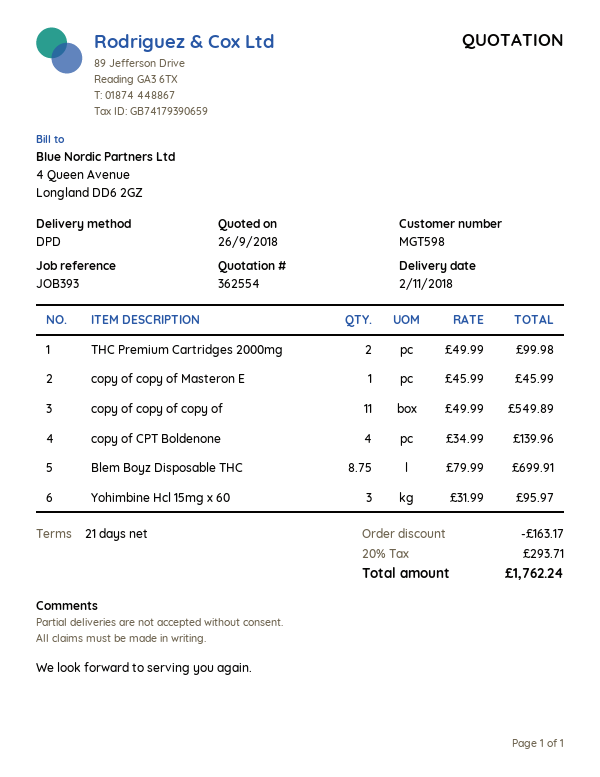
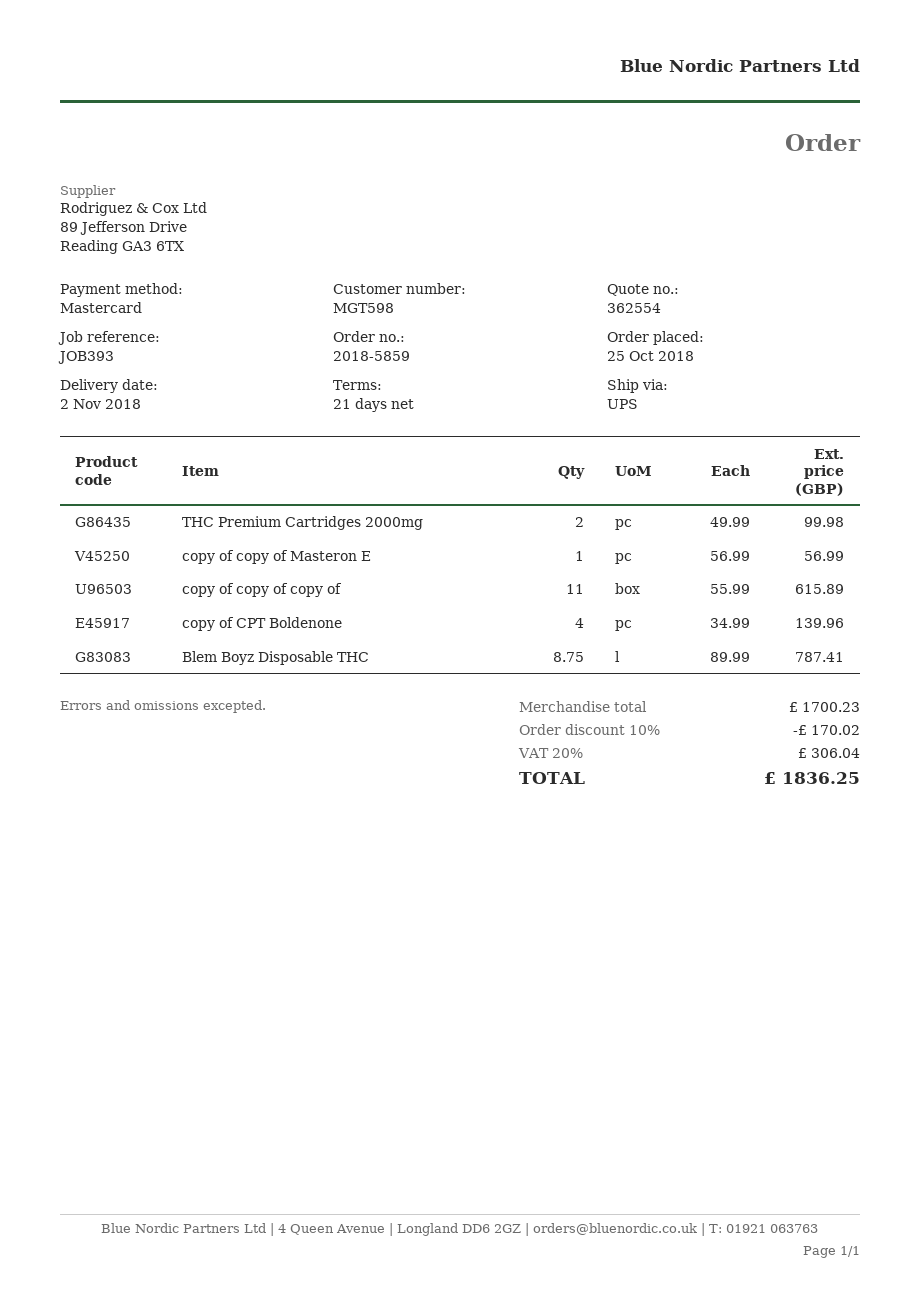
shipping method: DPD -> UPS
copy of copy of Masteron E: 1 x 45.99 = 45.99 -> 1 x 56.99 = 56.99
copy of copy of copy of: 11 x 49.99 = 549.89 -> 11 x 55.99 = 615.89
Blem Boyz Disposable THC: 8.75 x 79.99 = 699.91 -> 8.75 x 89.99 = 787.41
Yohimbine Hcl 15mg x 60: 3 x 31.99 = 95.97 -> none
discount: 163.17 -> 170.02
tax: 20% = 293.71 -> 20% = 306.04
total: 1762.24 -> 1836.25

